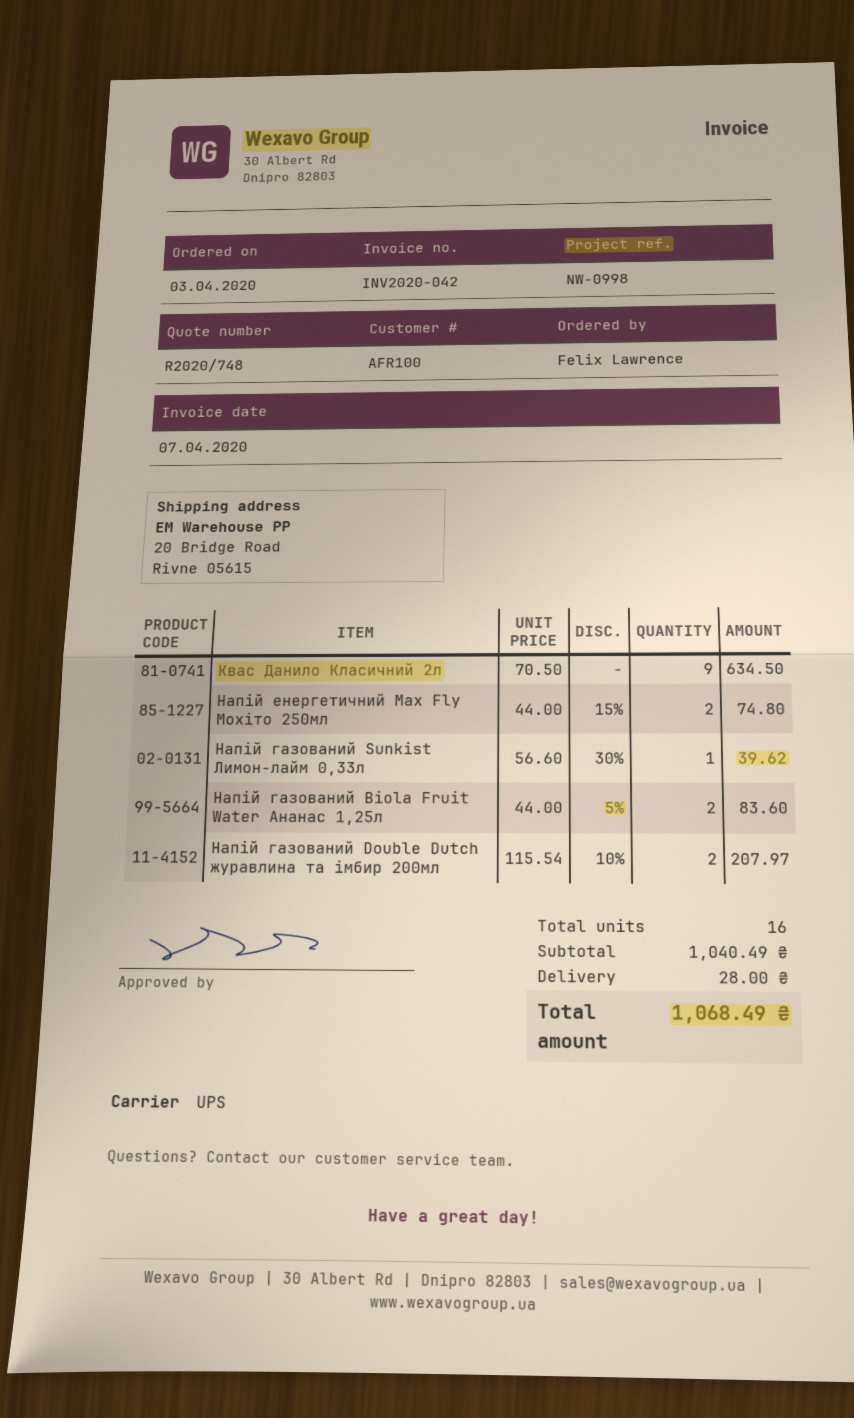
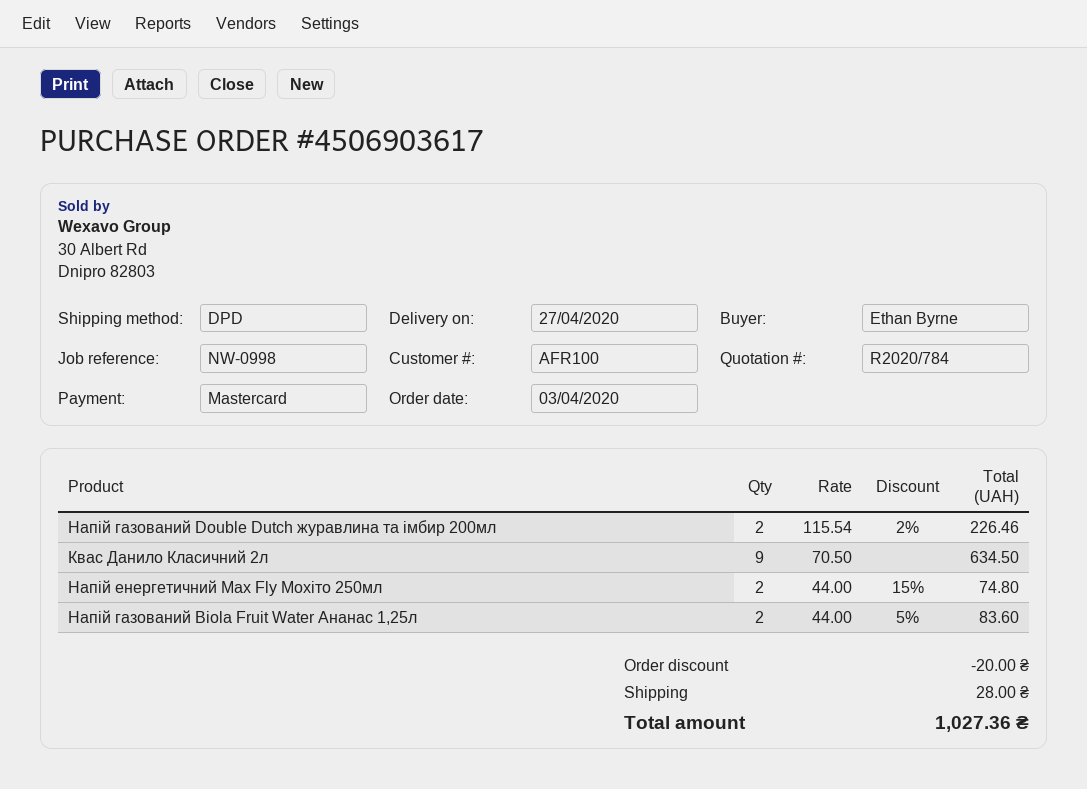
quote number: R2020/748 -> R2020/784
ordered by: Felix Lawrence -> Ethan Byrne
shipping method: UPS -> DPD
Напій газований Sunkist Лимон-лайм 0,33л: 1 x 56.60 - 30% = 39.62 -> none
Напій газований Double Dutch журавлина та імбир 200мл: 2 x 115.54 - 10% = 207.97 -> 2 x 115.54 - 2% = 226.46
discount: none -> 20.00
total: 1068.49 -> 1027.36

